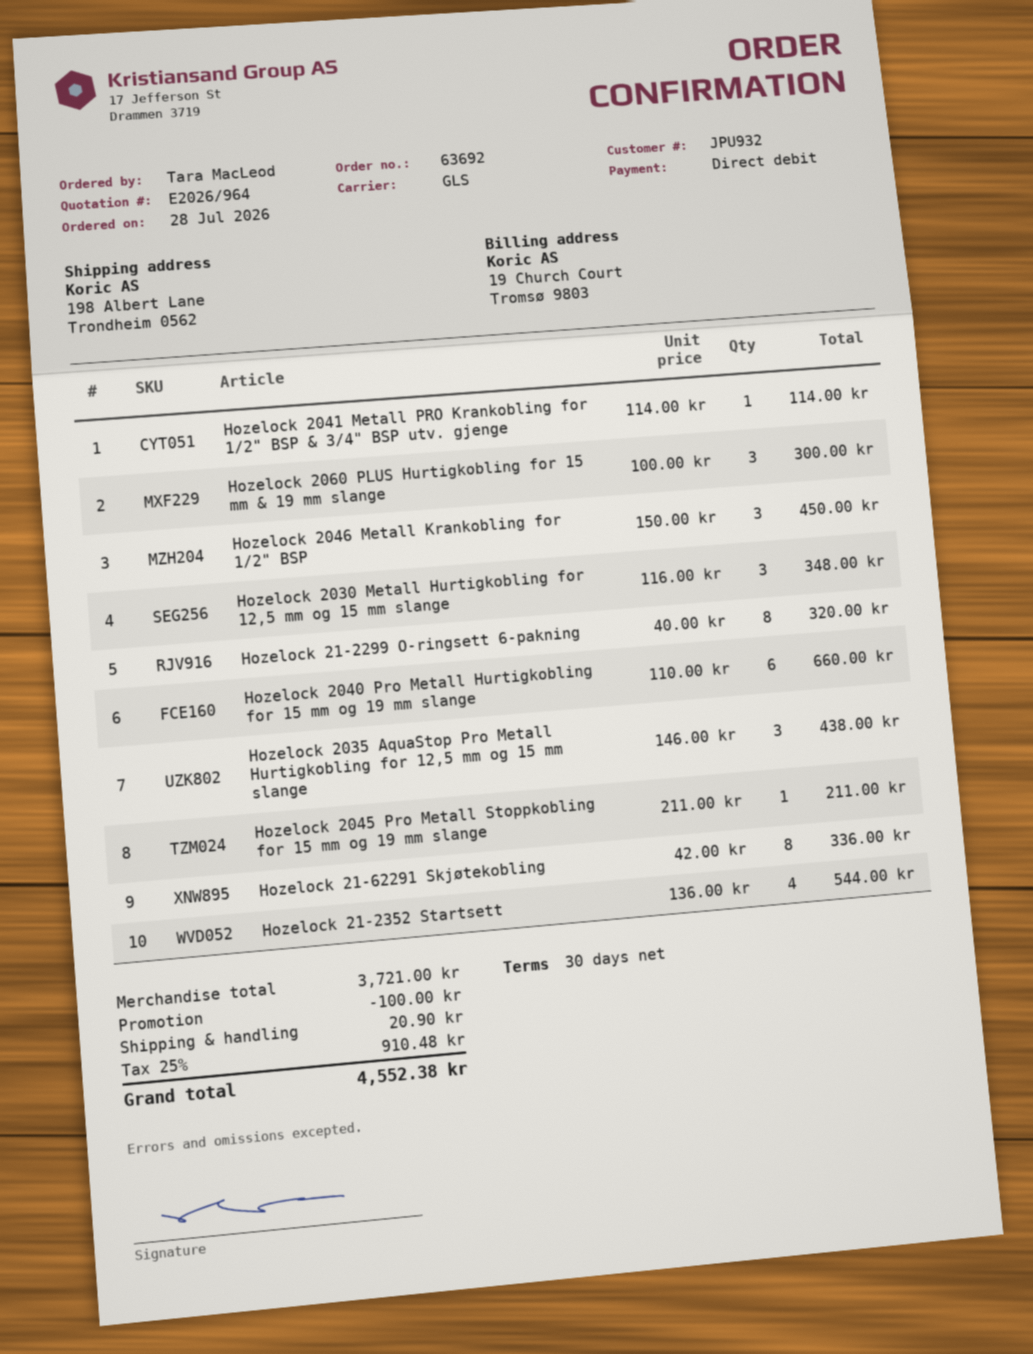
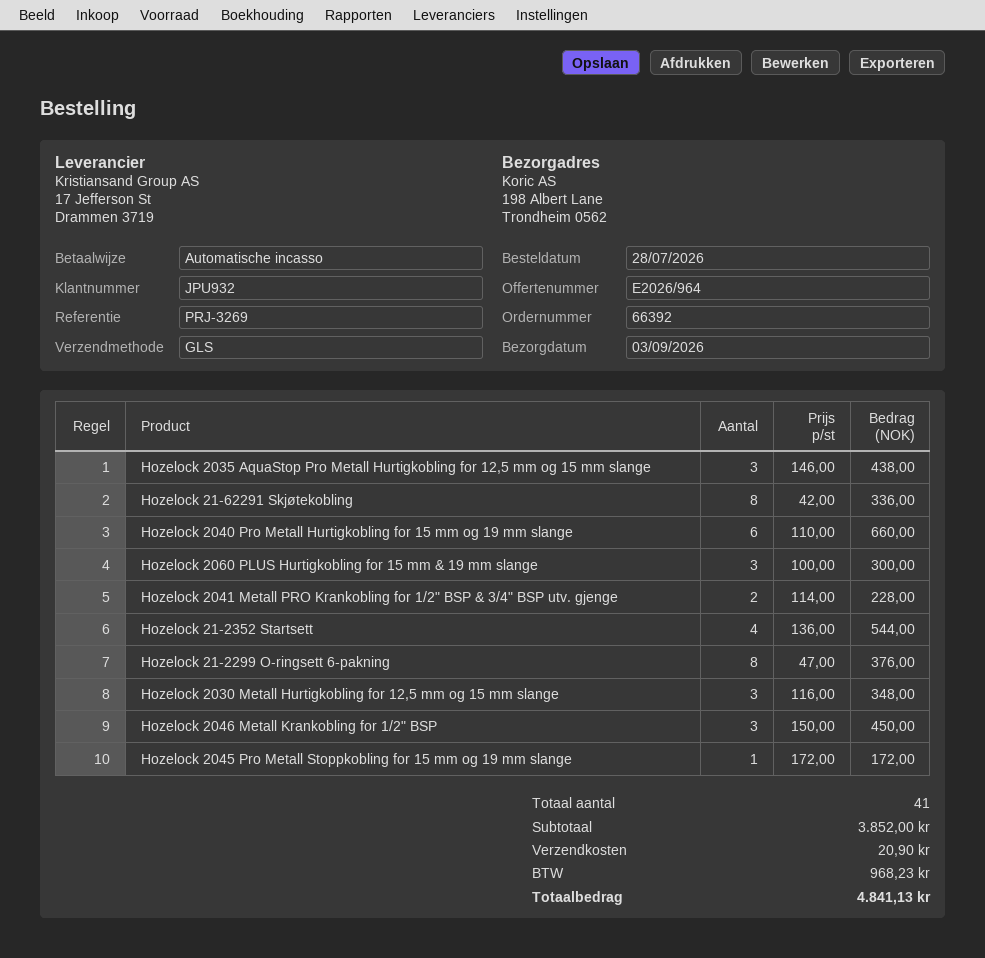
order number: 63692 -> 66392
Hozelock 2041 Metall PRO Krankobling for 1/2" BSP & 3/4" BSP utv. gjenge: 1 x 114.00 = 114.00 -> 2 x 114.00 = 228.00
Hozelock 21-2299 O-ringsett 6-pakning: 8 x 40.00 = 320.00 -> 8 x 47.00 = 376.00
Hozelock 2045 Pro Metall Stoppkobling for 15 mm og 19 mm slange: 1 x 211.00 = 211.00 -> 1 x 172.00 = 172.00
subtotal: 3721.00 -> 3852.00
discount: 100.00 -> none
tax: 910.48 -> 968.23
total: 4552.38 -> 4841.13

